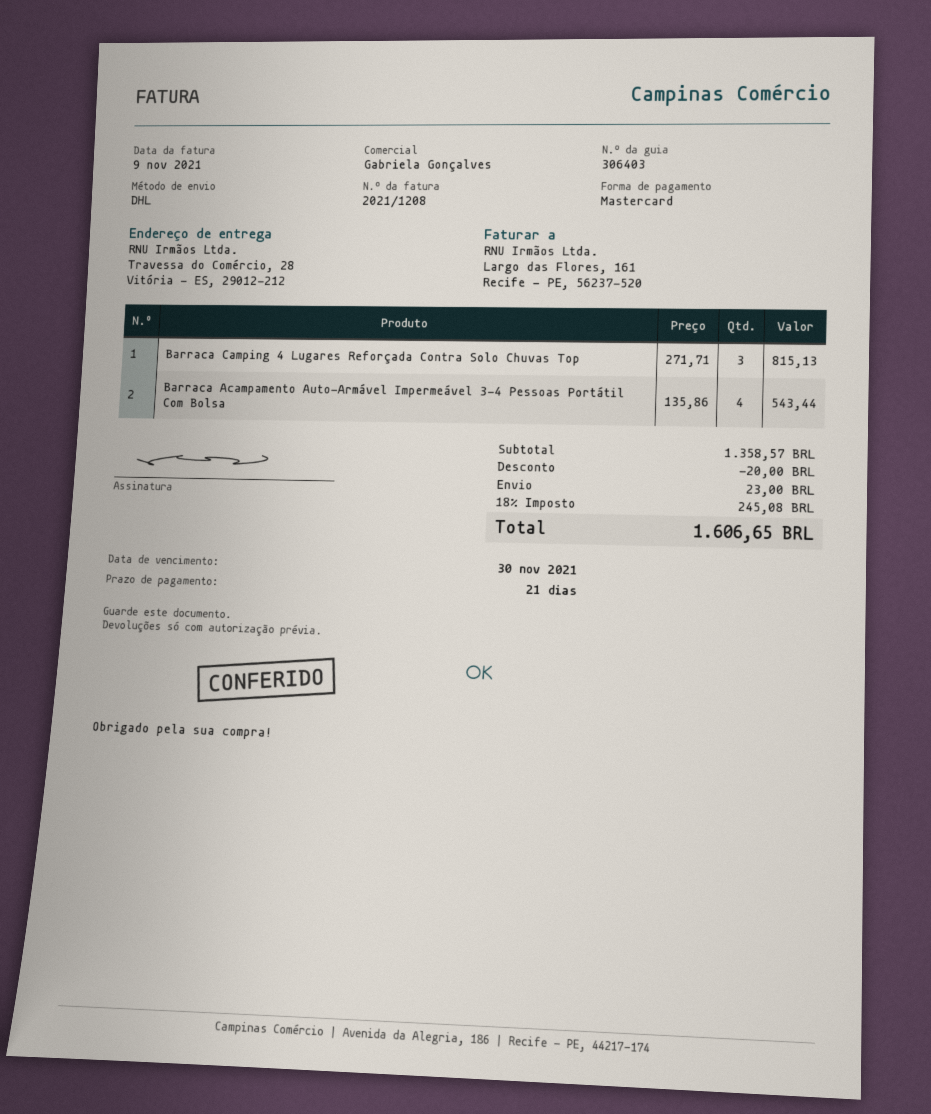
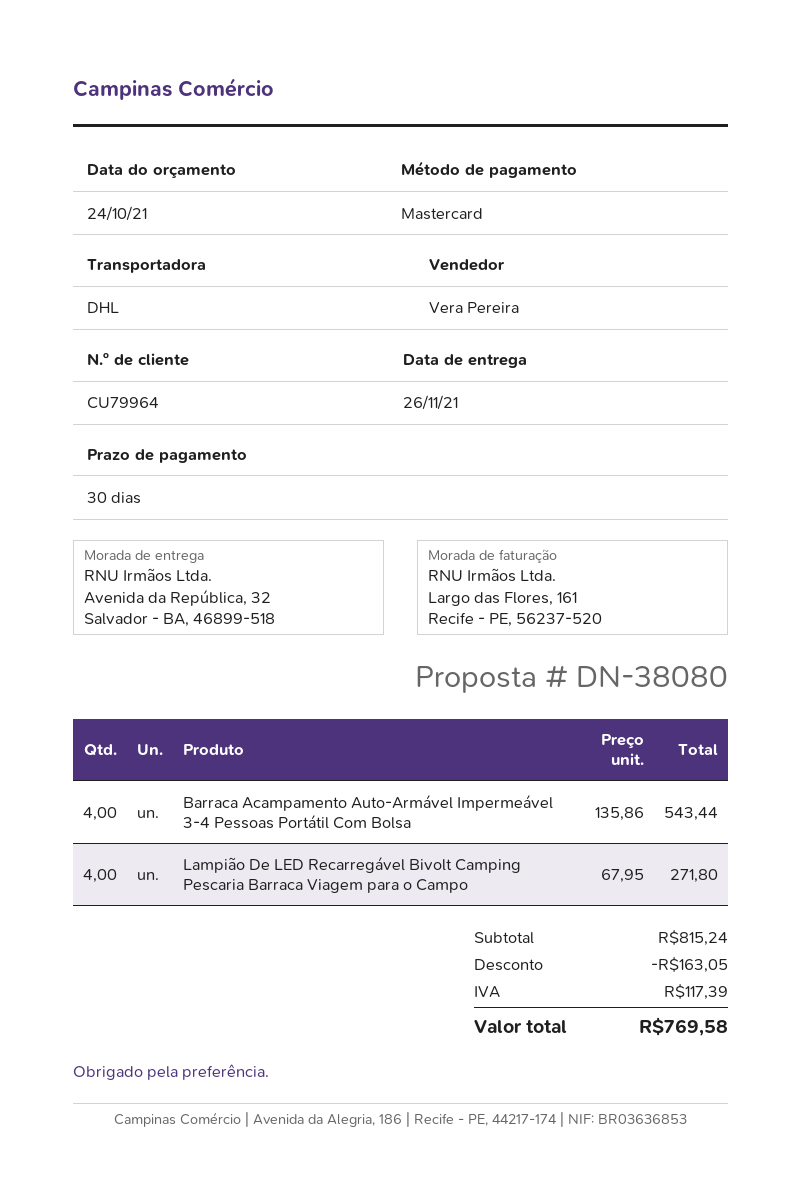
payment terms: 21 days -> 30 days
sales rep: Gabriela Gonçalves -> Vera Pereira
ship to: Travessa do Comércio, 28, Vitória - ES, 29012-212 -> Avenida da República, 32, Salvador - BA, 46899-518
Barraca Camping 4 Lugares Reforçada Contra Solo Chuvas Top: 3 x 271.71 = 815.13 -> none
Lampião De LED Recarregável Bivolt Camping Pescaria Barraca Viagem para o Campo: none -> 4 x 67.95 = 271.80
subtotal: 1358.57 -> 815.24
discount: 20.00 -> 163.05
shipping: 23.00 -> none
tax: 245.08 -> 117.39
total: 1606.65 -> 769.58

